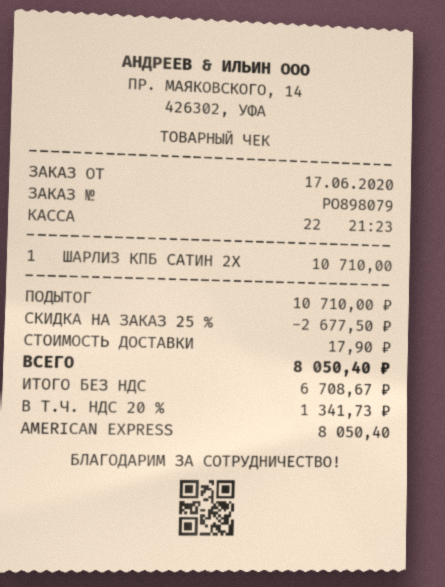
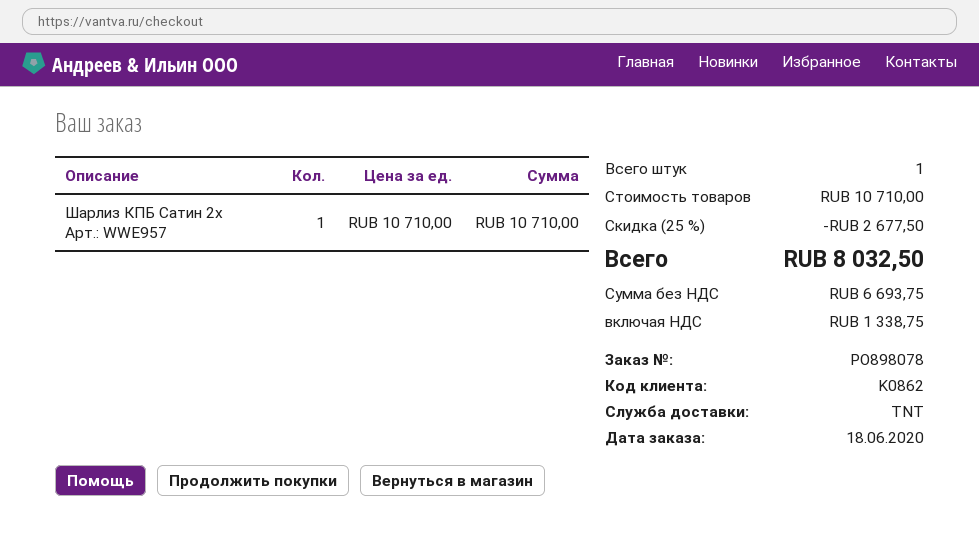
order number: PO898079 -> PO898078
order date: 2020-06-17 -> 2020-06-18
shipping: 17.90 -> none
net: 6708.67 -> 6693.75
tax: 1341.73 -> 1338.75
total: 8050.40 -> 8032.50

